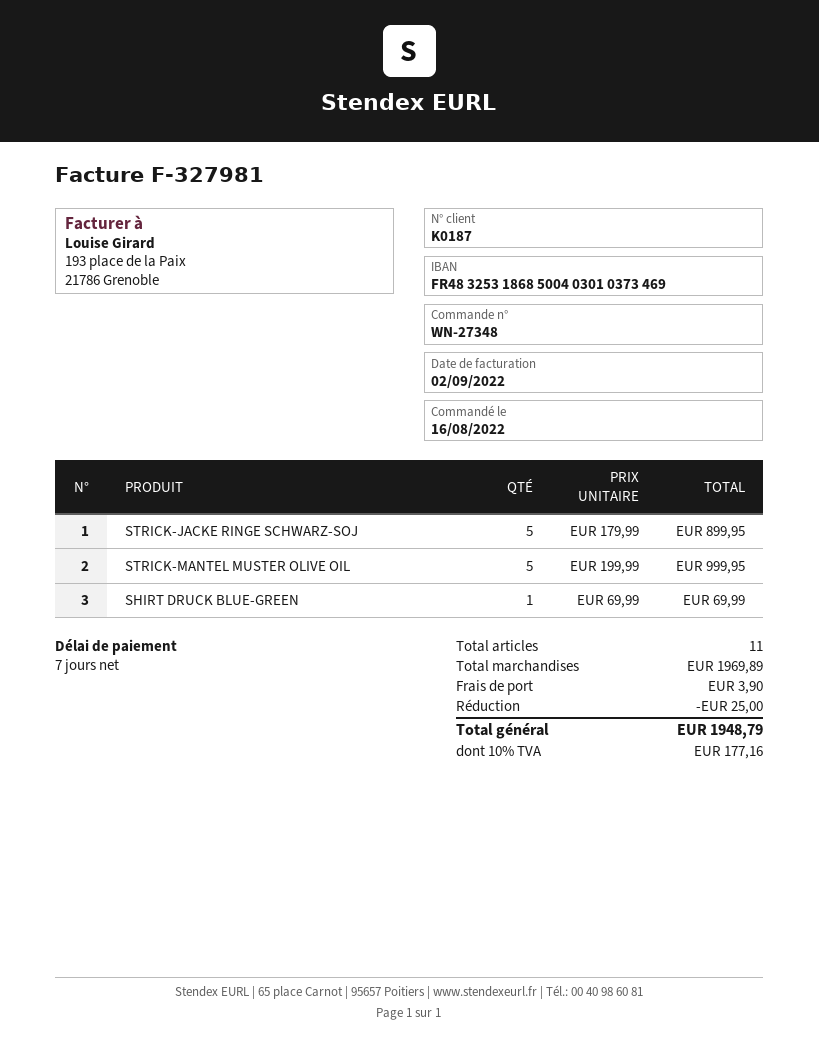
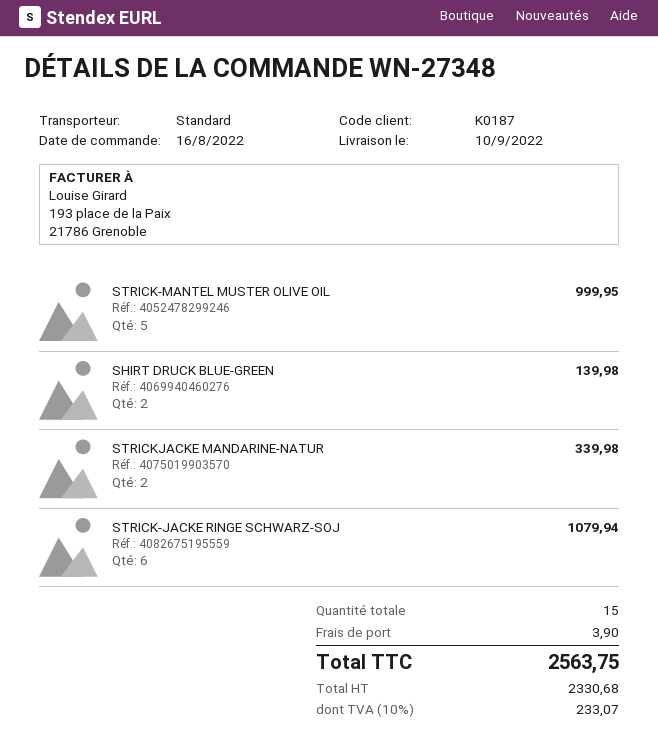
STRICK-JACKE RINGE SCHWARZ-SOJ: 5 for 899.95 -> 6 for 1079.94
SHIRT DRUCK BLUE-GREEN: 1 for 69.99 -> 2 for 139.98
STRICKJACKE MANDARINE-NATUR: none -> 2 for 339.98
total quantity: 11 -> 15
discount: 25.00 -> none
tax: 10% = 177.16 -> 10% = 233.07
total: 1948.79 -> 2563.75

